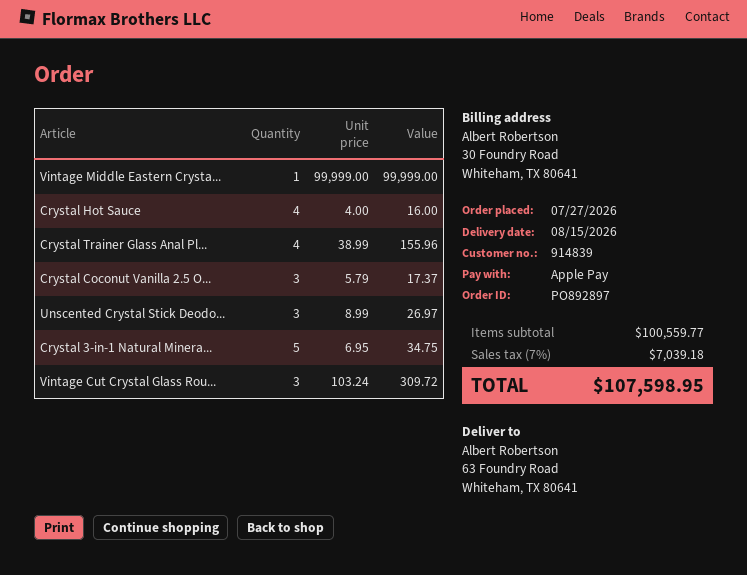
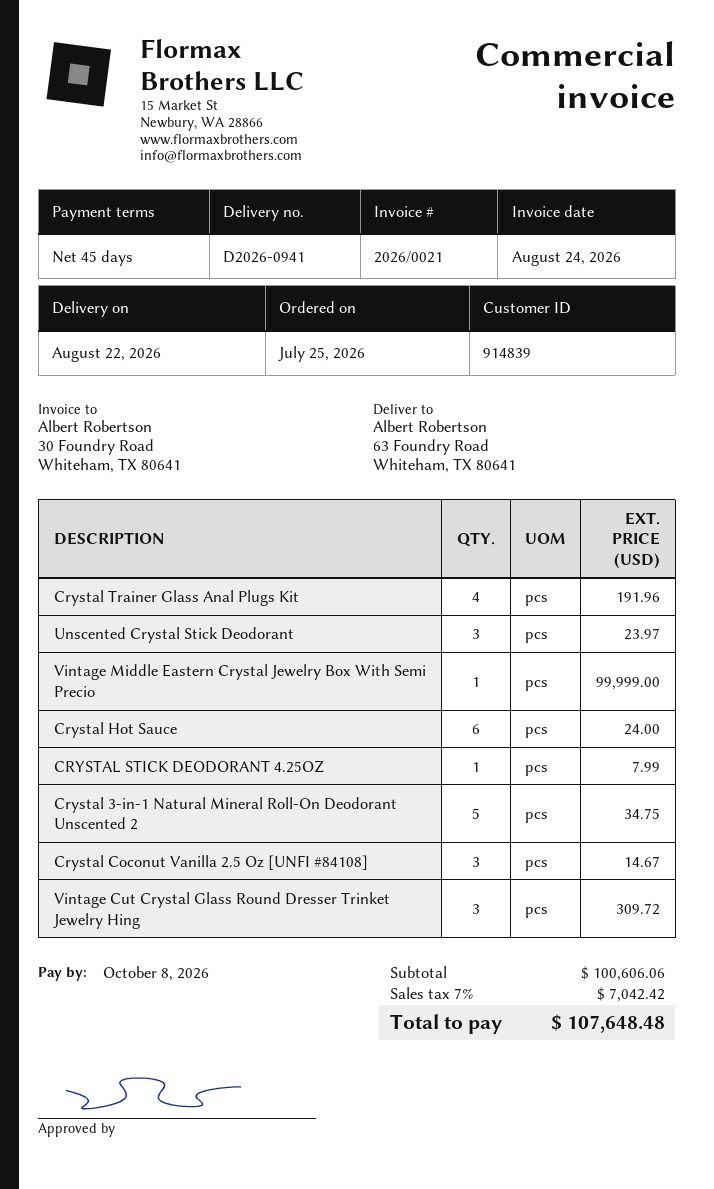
order date: 2026-07-27 -> 2026-07-25
delivery date: 2026-08-15 -> 2026-08-22
Crystal Hot Sauce: 4 for 16.00 -> 6 for 24.00
Crystal Trainer Glass Anal Pl...: 4 for 155.96 -> 4 for 191.96
Crystal Coconut Vanilla 2.5 O...: 3 for 17.37 -> 3 for 14.67
Unscented Crystal Stick Deodo...: 3 for 26.97 -> 3 for 23.97
CRYSTAL STICK DEODORANT 4.25OZ: none -> 1 for 7.99
subtotal: 100559.77 -> 100606.06
tax: 7% = 7039.18 -> 7% = 7042.42
total: 107598.95 -> 107648.48

